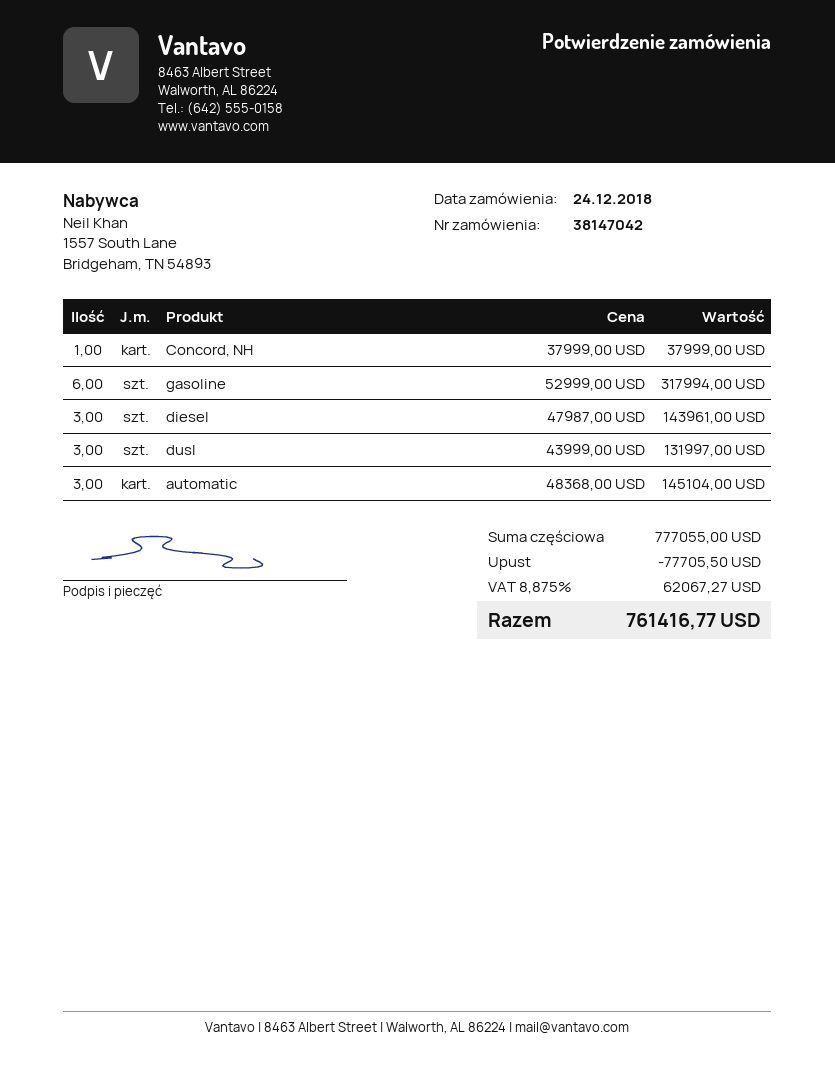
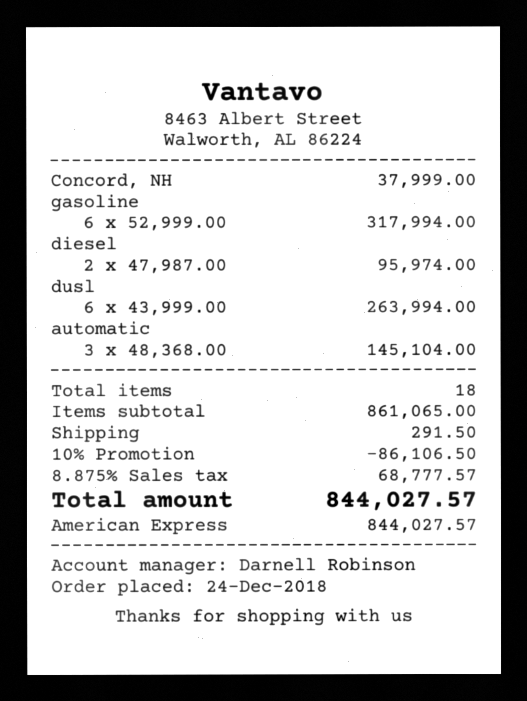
diesel: 3 x 47987.00 = 143961.00 -> 2 x 47987.00 = 95974.00
dusl: 3 x 43999.00 = 131997.00 -> 6 x 43999.00 = 263994.00
subtotal: 777055.00 -> 861065.00
discount: 77705.50 -> 86106.50
shipping: none -> 291.50
tax: 8.875% = 62067.27 -> 8.875% = 68777.57
total: 761416.77 -> 844027.57

